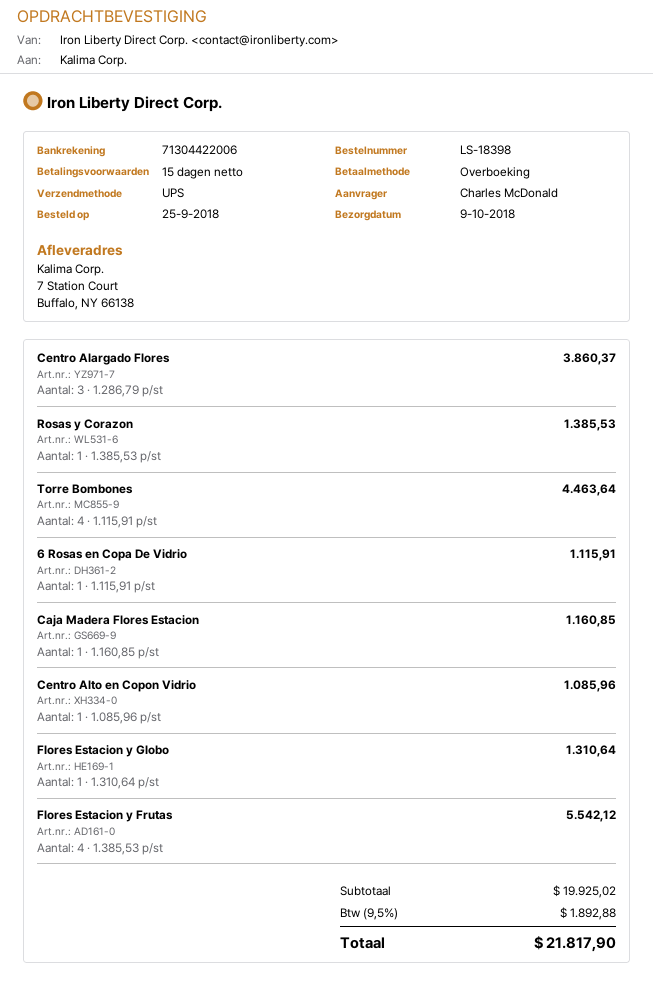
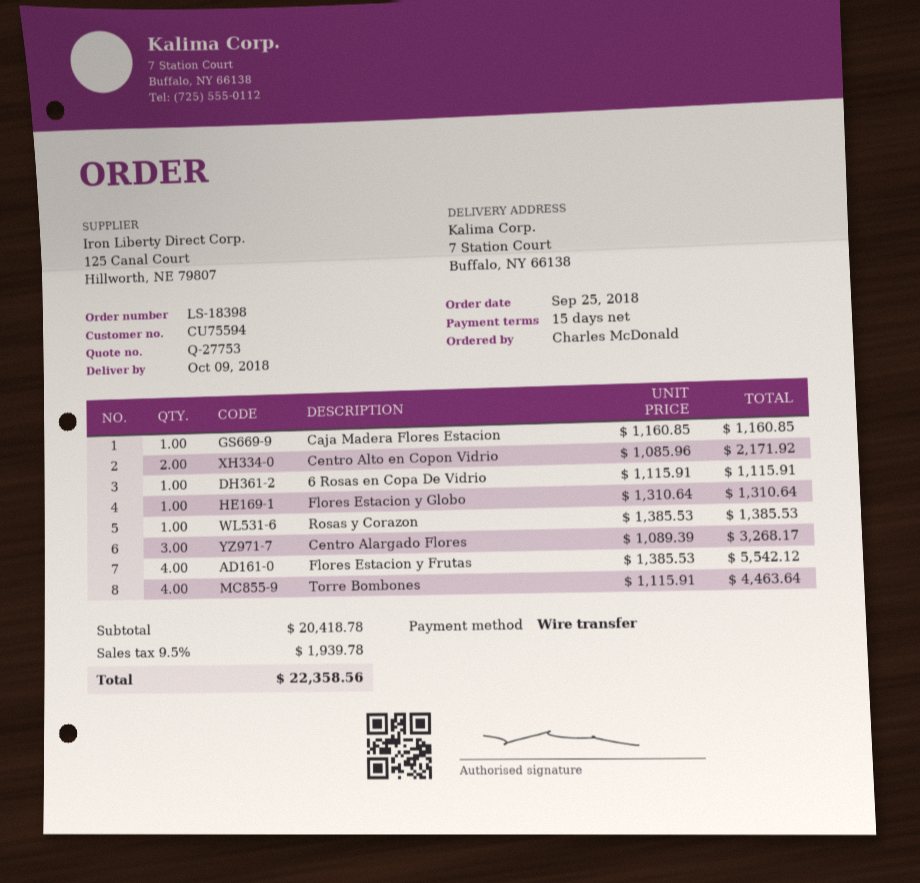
Centro Alargado Flores: 3 x 1286.79 = 3860.37 -> 3 x 1089.39 = 3268.17
Centro Alto en Copon Vidrio: 1 x 1085.96 = 1085.96 -> 2 x 1085.96 = 2171.92
subtotal: 19925.02 -> 20418.78
tax: 9.5% = 1892.88 -> 9.5% = 1939.78
total: 21817.90 -> 22358.56

